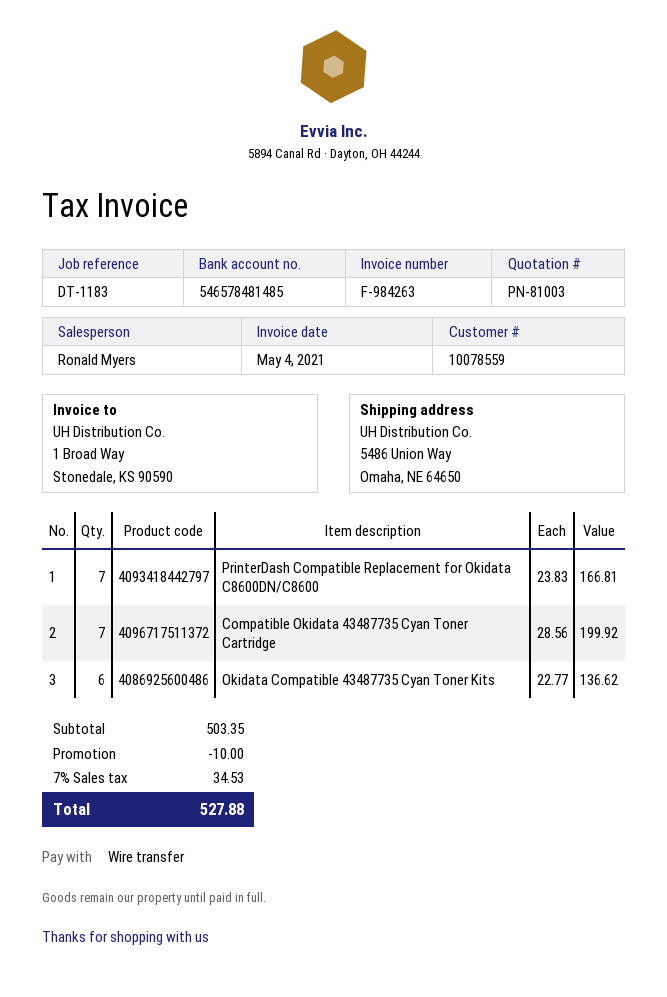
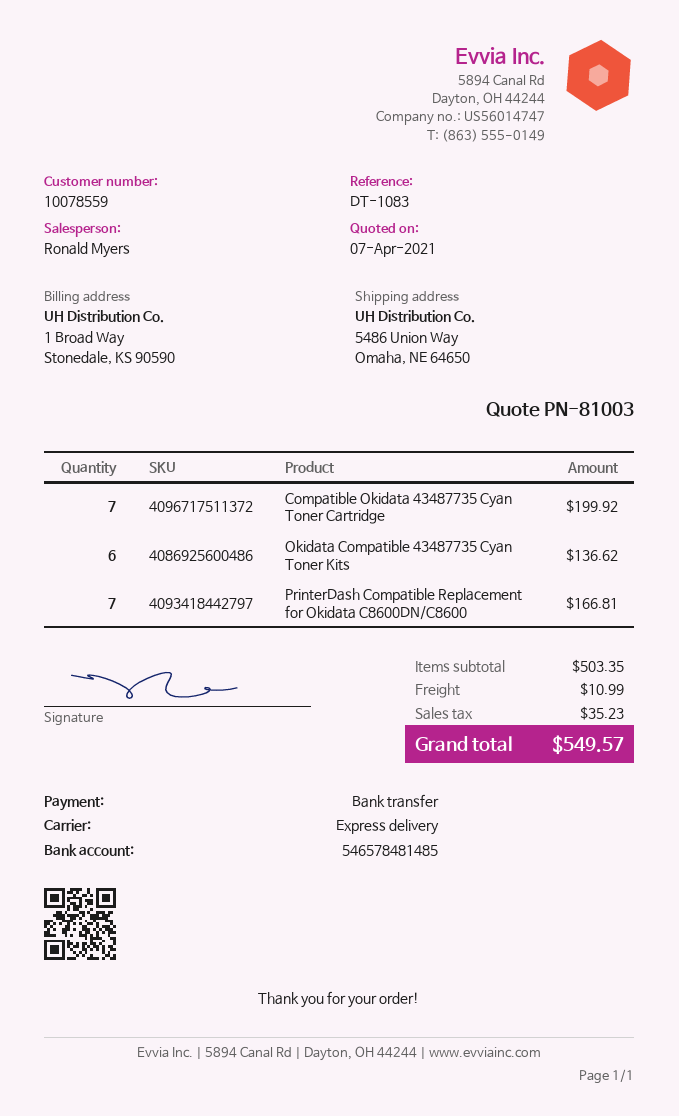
reference: DT-1183 -> DT-1083
discount: 10.00 -> none
shipping: none -> 10.99
tax: 34.53 -> 35.23
total: 527.88 -> 549.57

